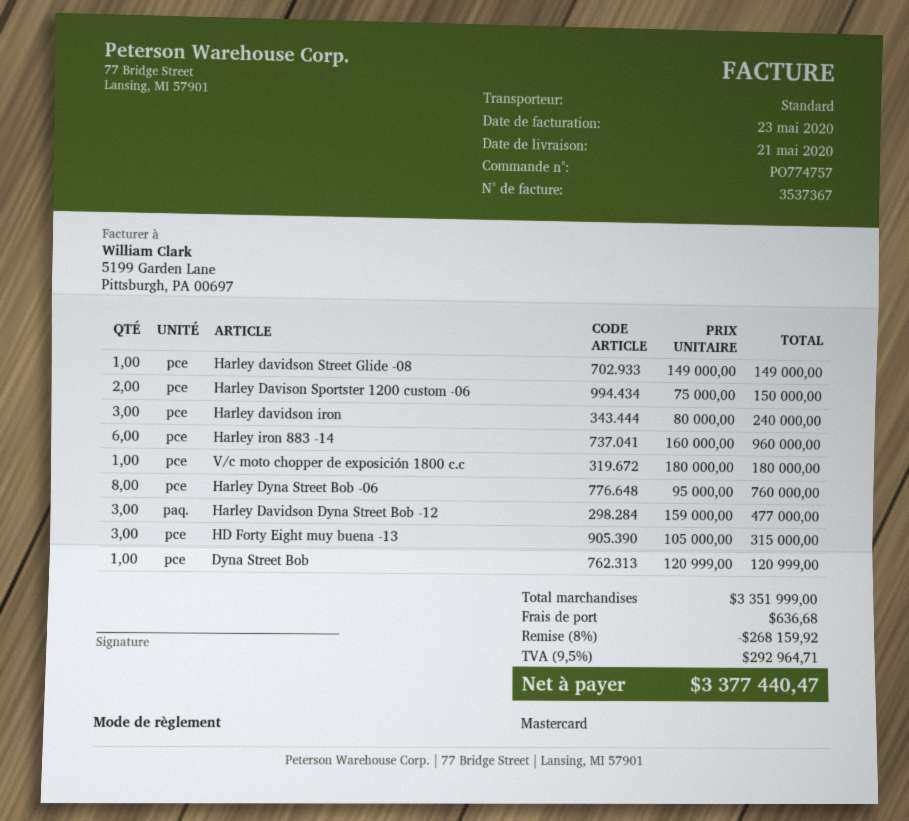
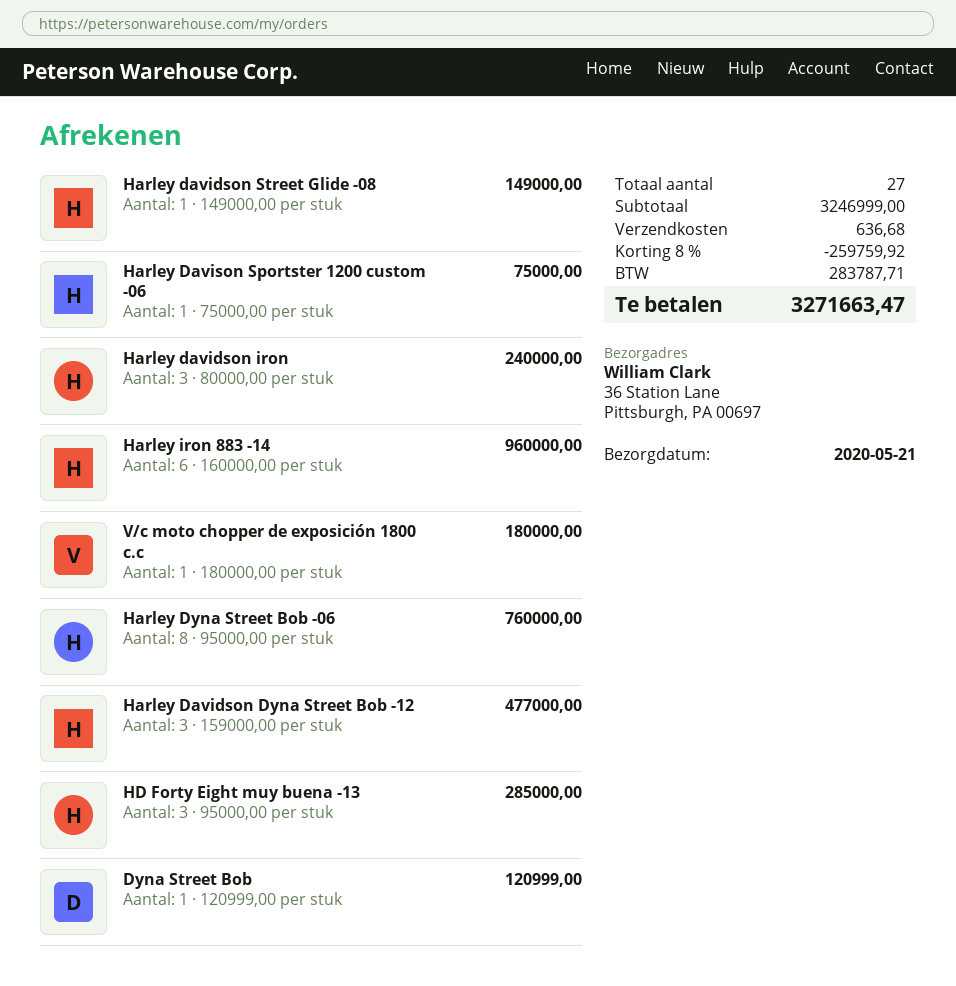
Harley Davison Sportster 1200 custom -06: 2 x 75000.00 = 150000.00 -> 1 x 75000.00 = 75000.00
HD Forty Eight muy buena -13: 3 x 105000.00 = 315000.00 -> 3 x 95000.00 = 285000.00
subtotal: 3351999.00 -> 3246999.00
discount: 8% = 268159.92 -> 8% = 259759.92
tax: 292964.71 -> 283787.71
total: 3377440.47 -> 3271663.47

